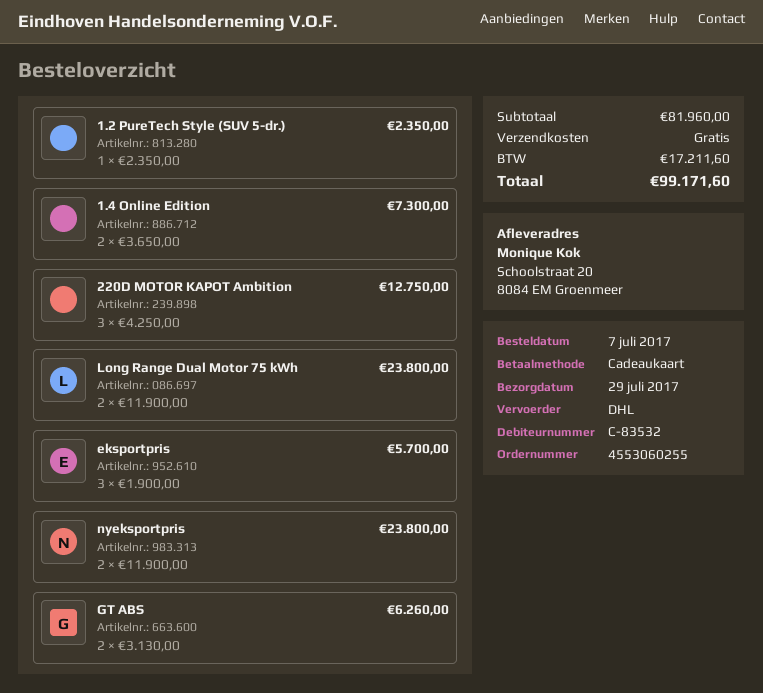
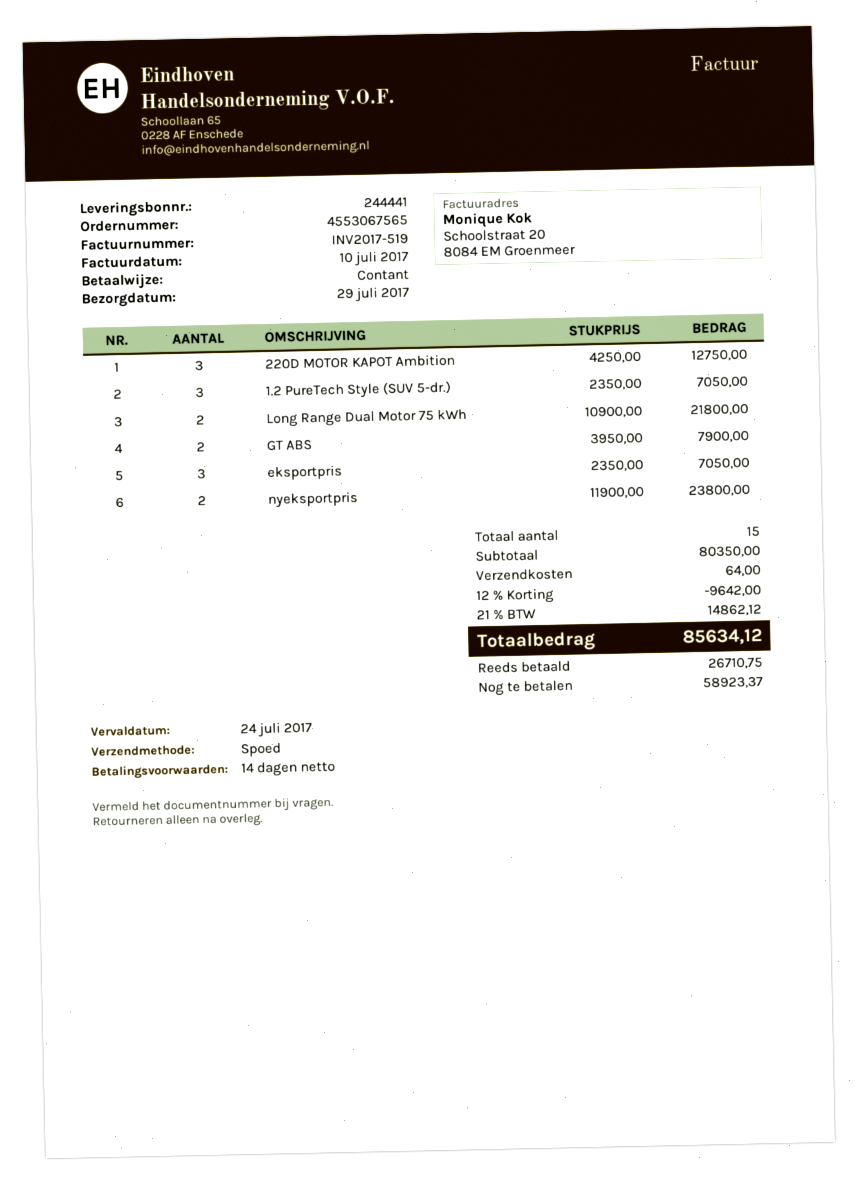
order number: 4553060255 -> 4553067565
payment method: gift card -> cash
shipping method: DHL -> express
1.2 PureTech Style (SUV 5-dr.): 1 x 2350.00 = 2350.00 -> 3 x 2350.00 = 7050.00
1.4 Online Edition: 2 x 3650.00 = 7300.00 -> none
Long Range Dual Motor 75 kWh: 2 x 11900.00 = 23800.00 -> 2 x 10900.00 = 21800.00
eksportpris: 3 x 1900.00 = 5700.00 -> 3 x 2350.00 = 7050.00
GT ABS: 2 x 3130.00 = 6260.00 -> 2 x 3950.00 = 7900.00
subtotal: 81960.00 -> 80350.00
discount: none -> 12% = 9642.00
shipping: 0.00 -> 64.00
tax: 17211.60 -> 14862.12
total: 99171.60 -> 85634.12

